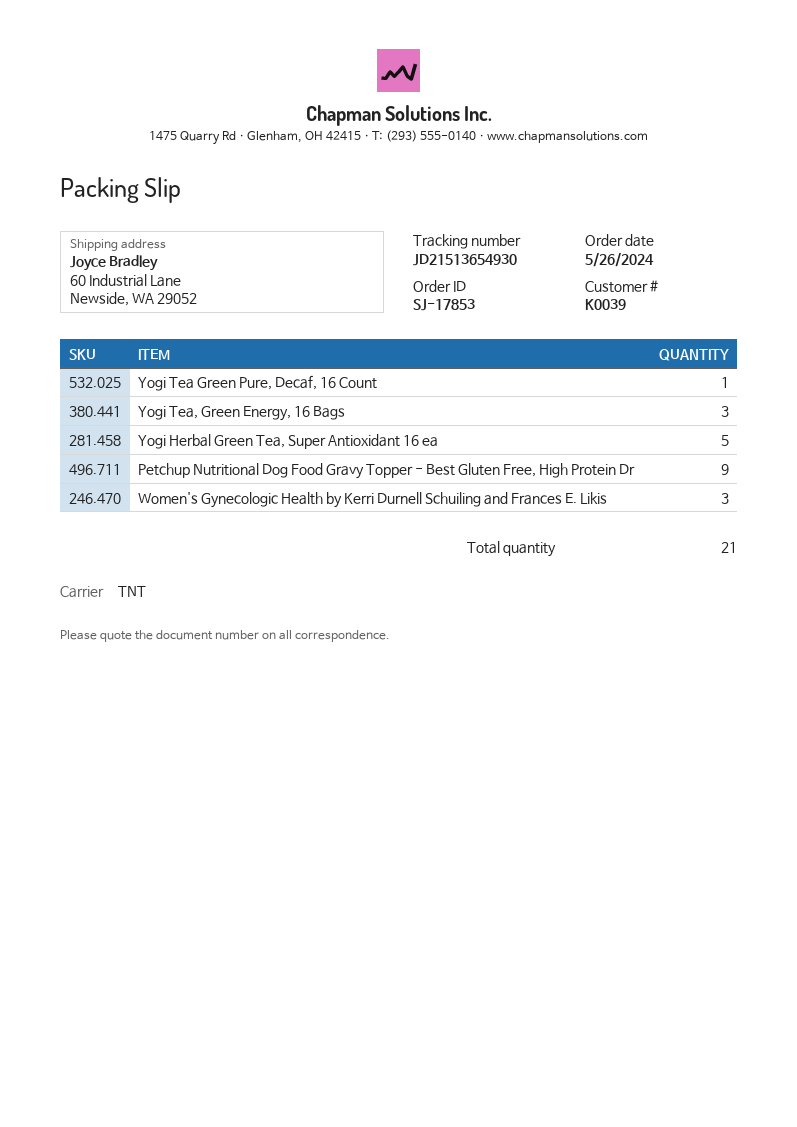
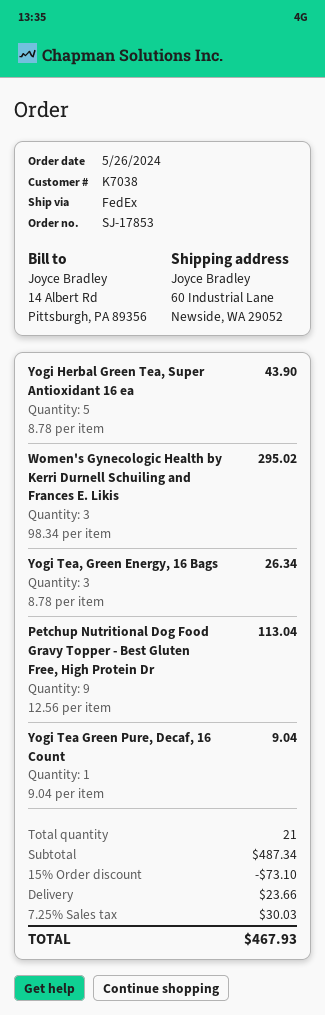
customer number: K0039 -> K7038
shipping method: TNT -> FedEx

